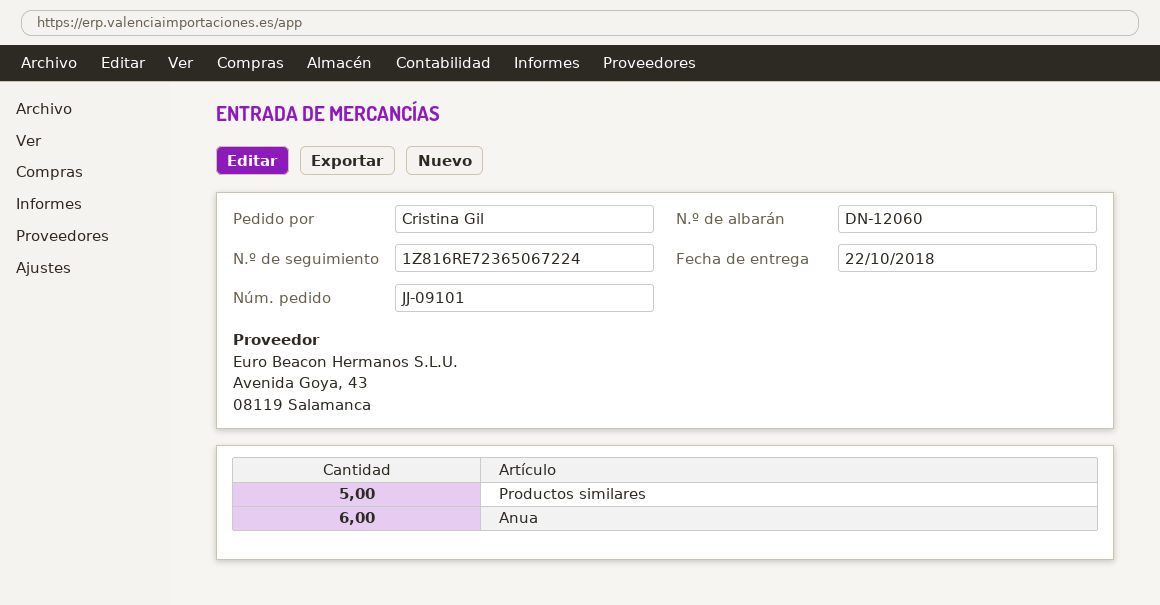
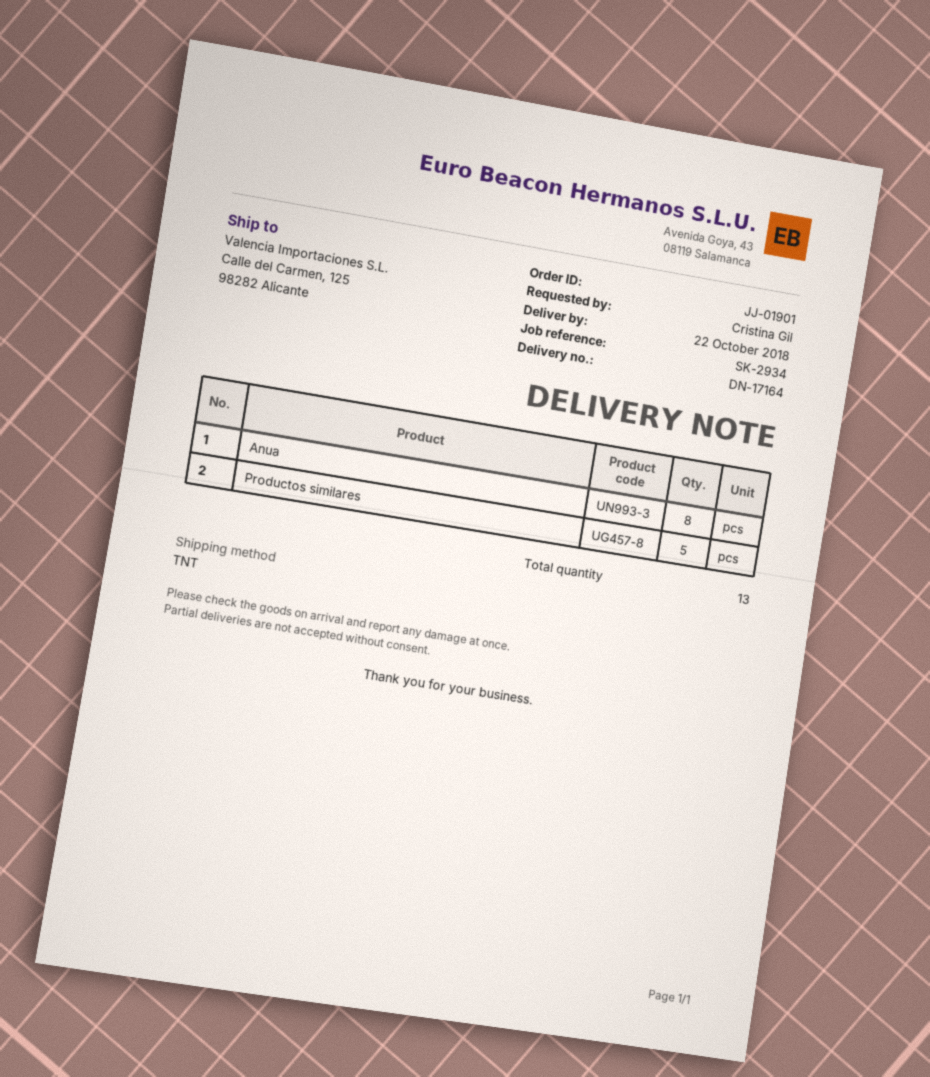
order number: JJ-09101 -> JJ-01901
delivery note number: DN-12060 -> DN-17164
Anua: 6 -> 8

